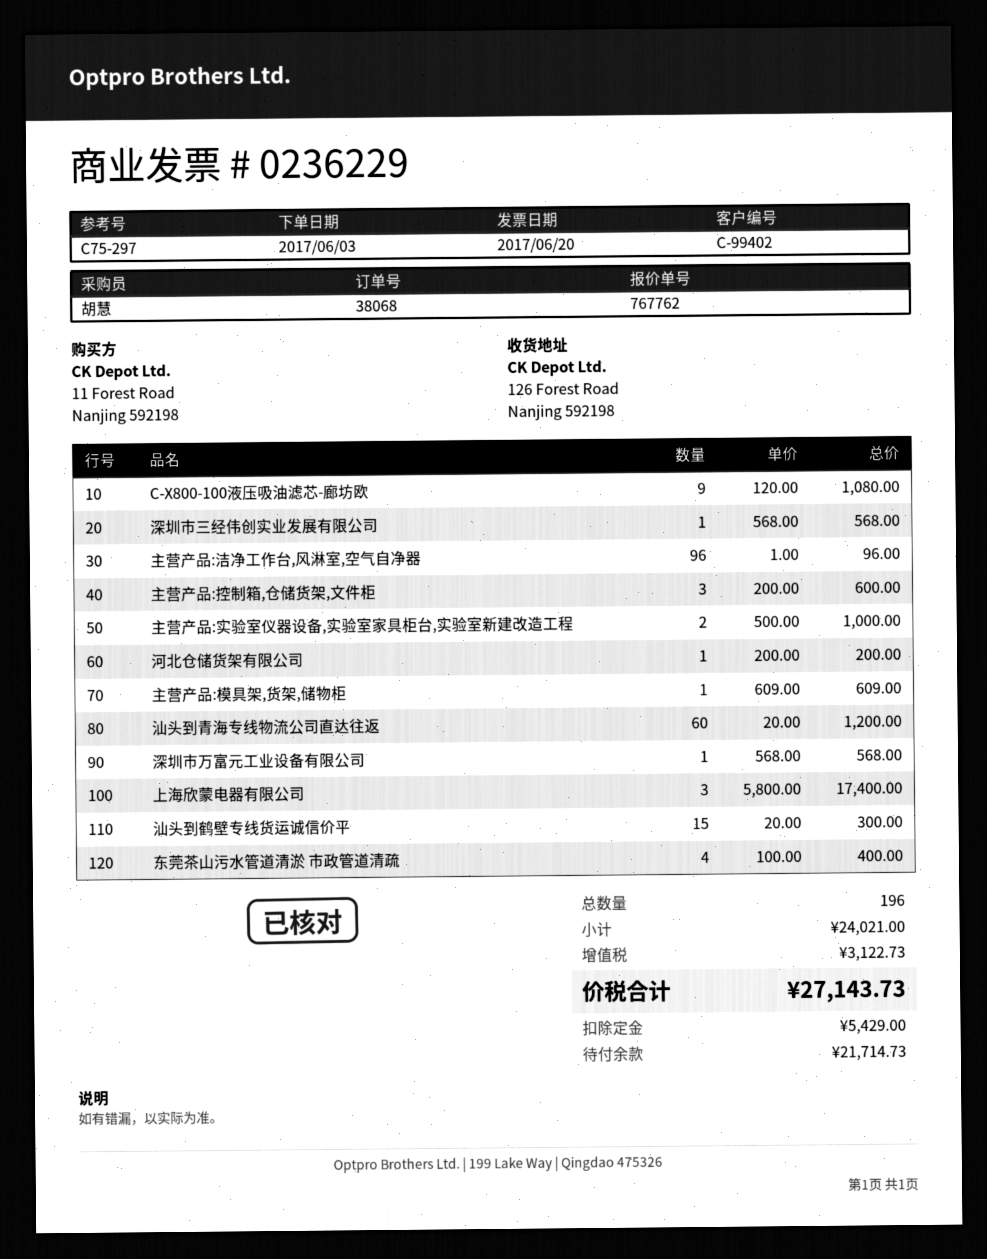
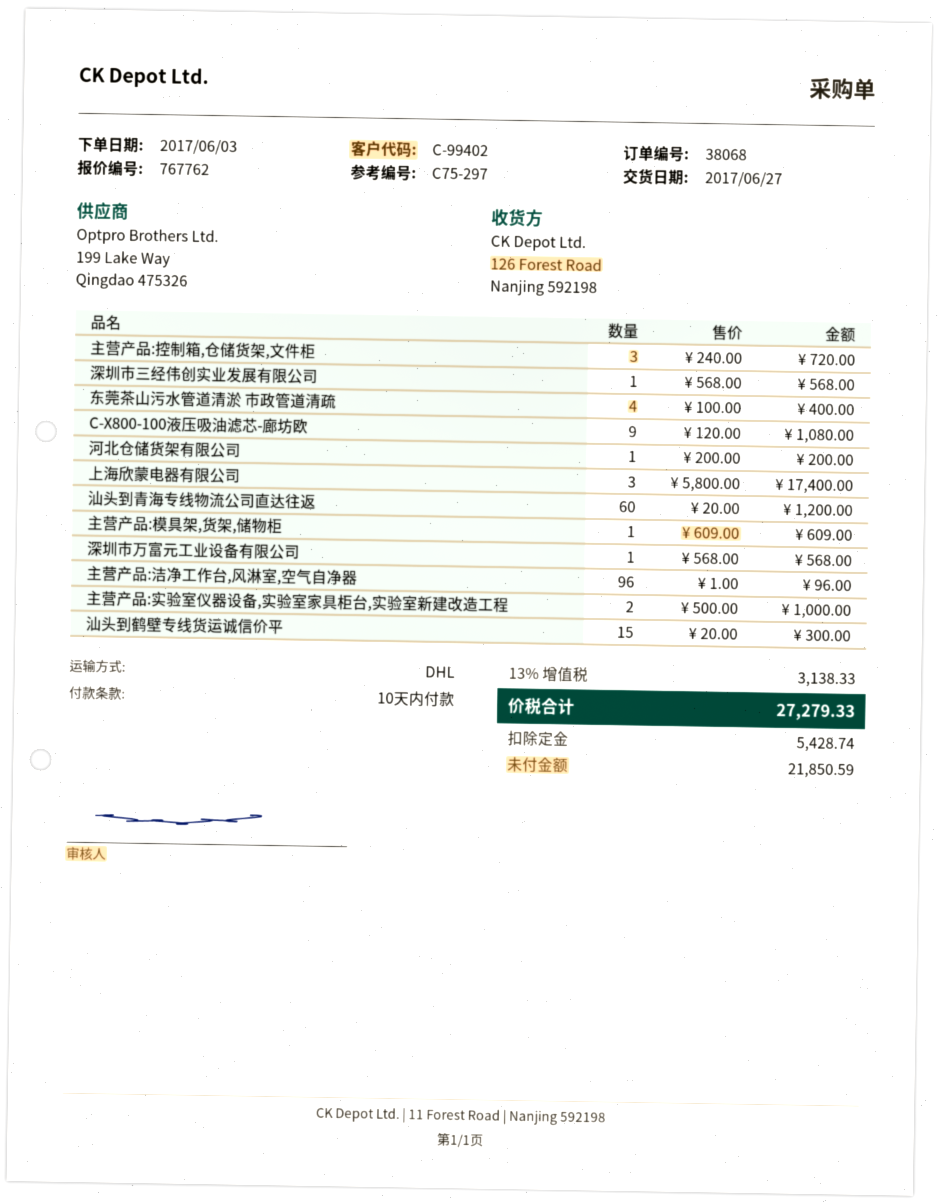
主营产品:控制箱,仓储货架,文件柜: 3 x 200.00 = 600.00 -> 3 x 240.00 = 720.00
tax: 3122.73 -> 3138.33
total: 27143.73 -> 27279.33
deposit: 5429.00 -> 5428.74
balance: 21714.73 -> 21850.59

